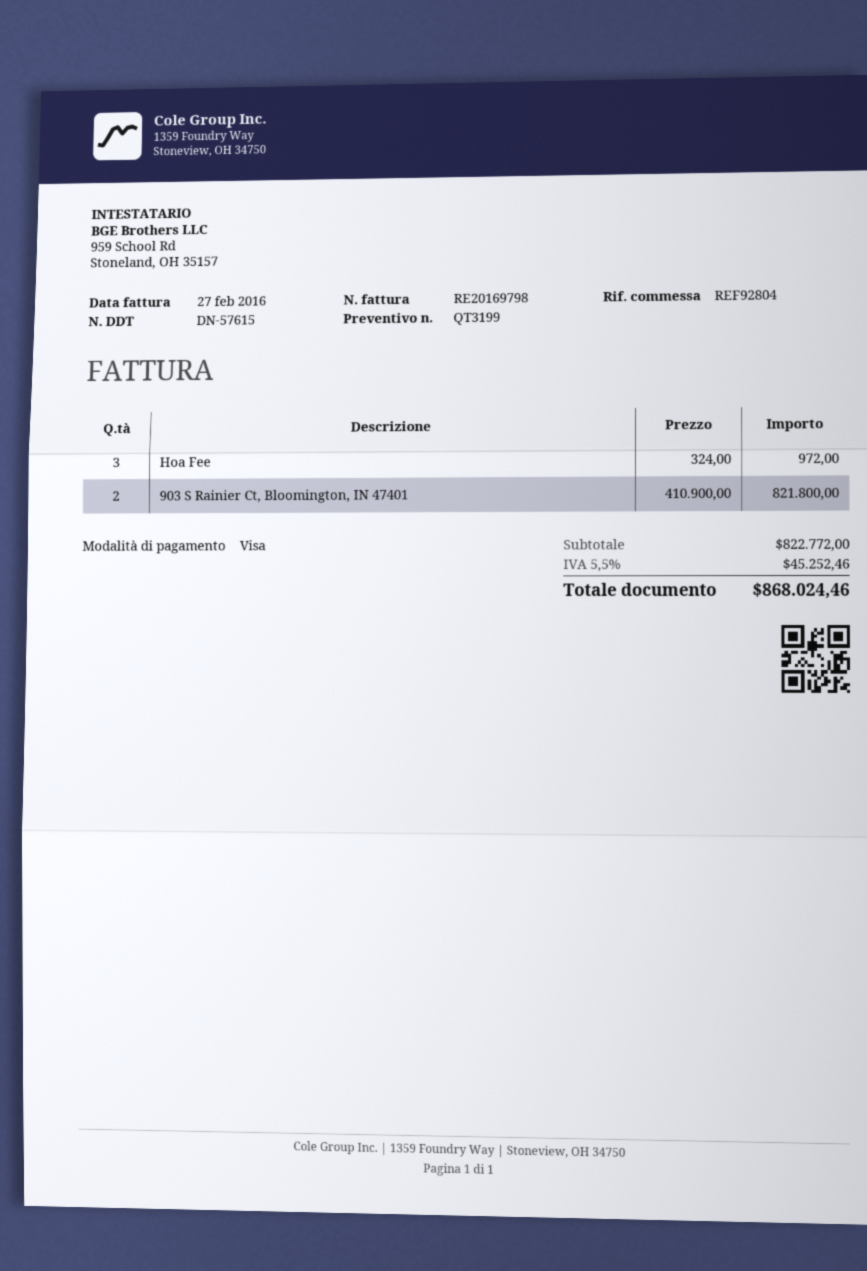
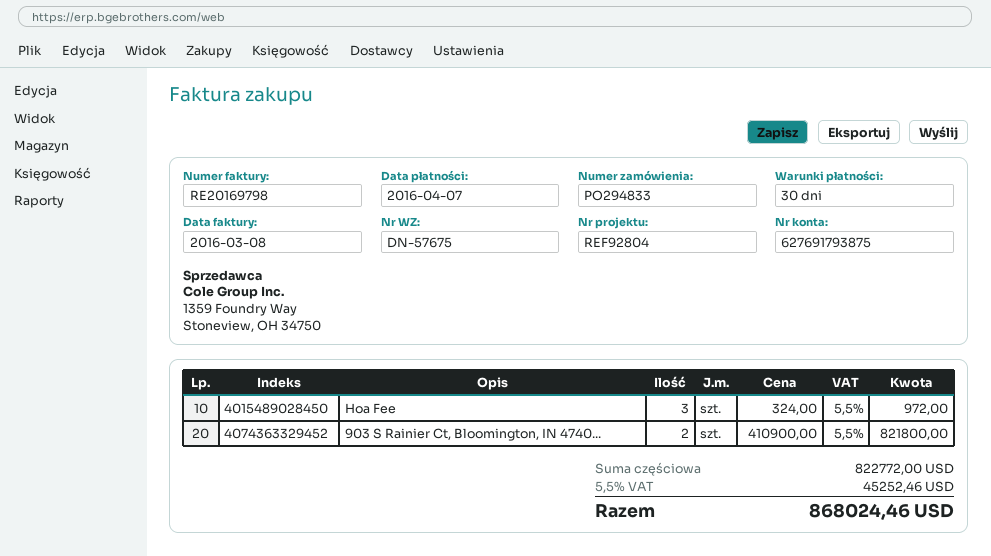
delivery note number: DN-57615 -> DN-57675
invoice date: 2016-02-27 -> 2016-03-08

